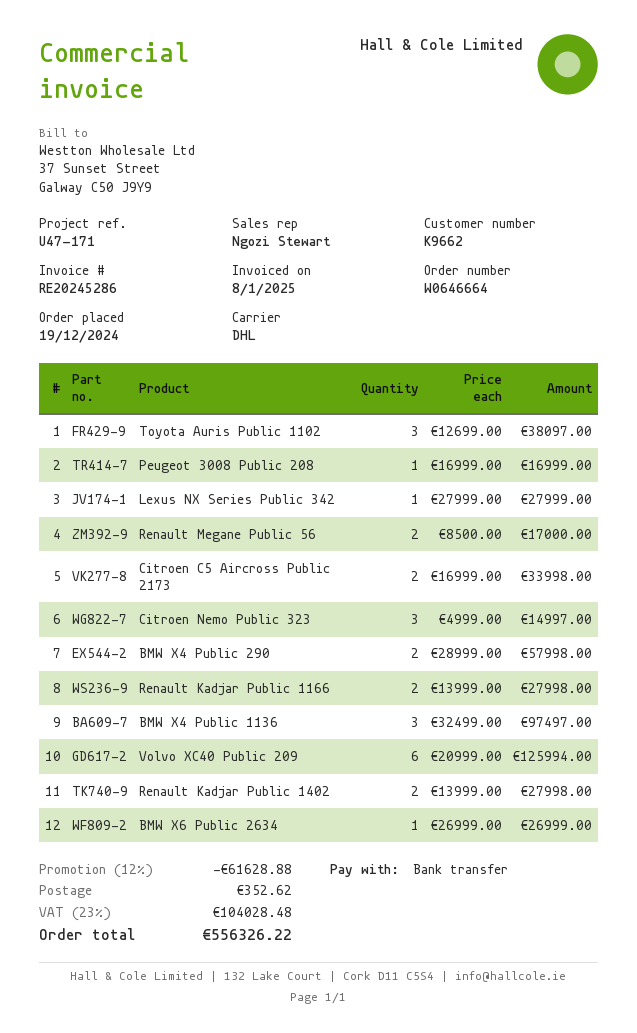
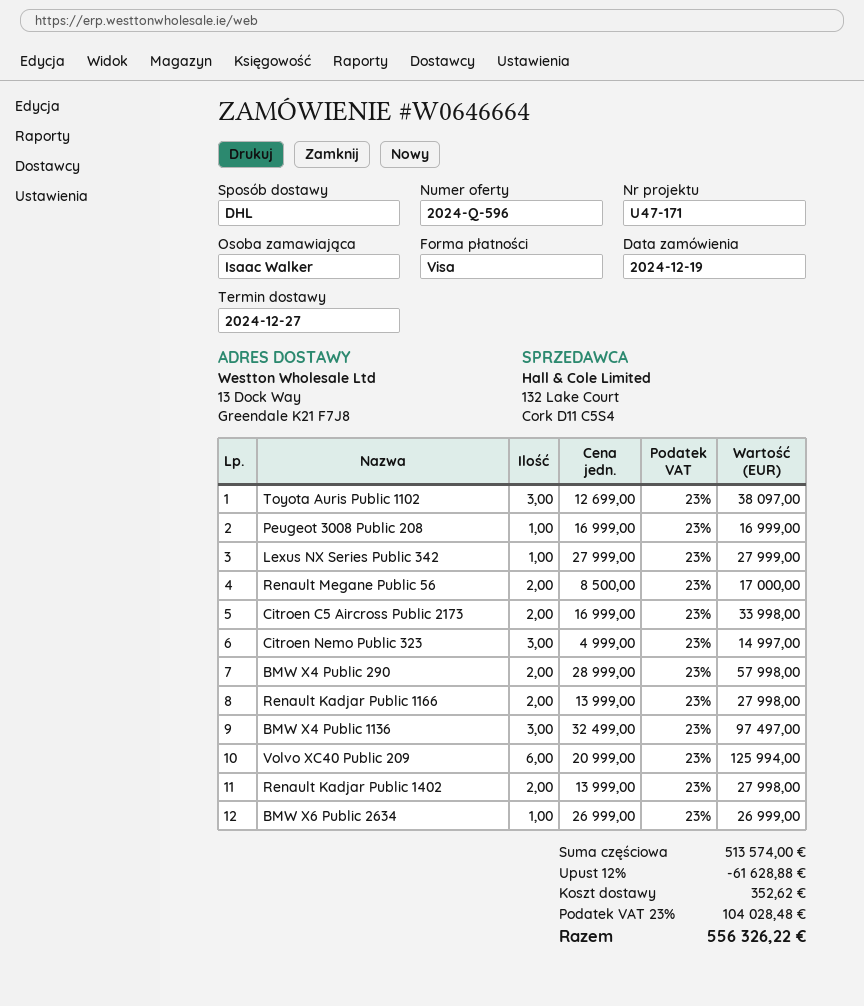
payment method: bank transfer -> Visa

